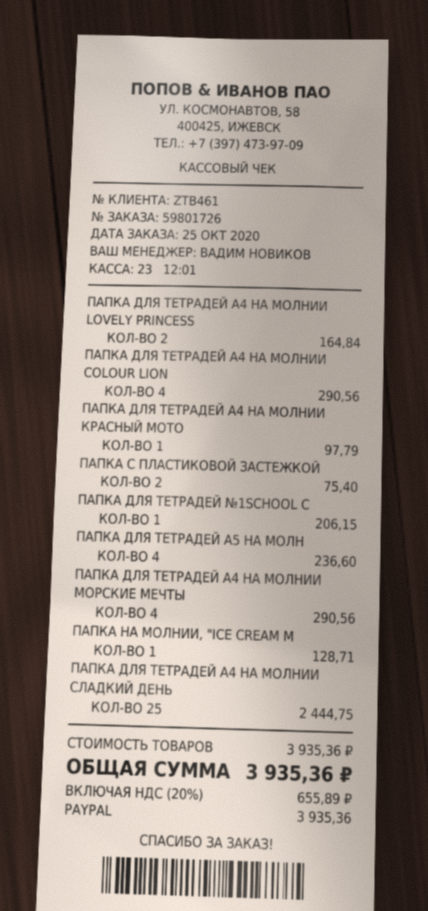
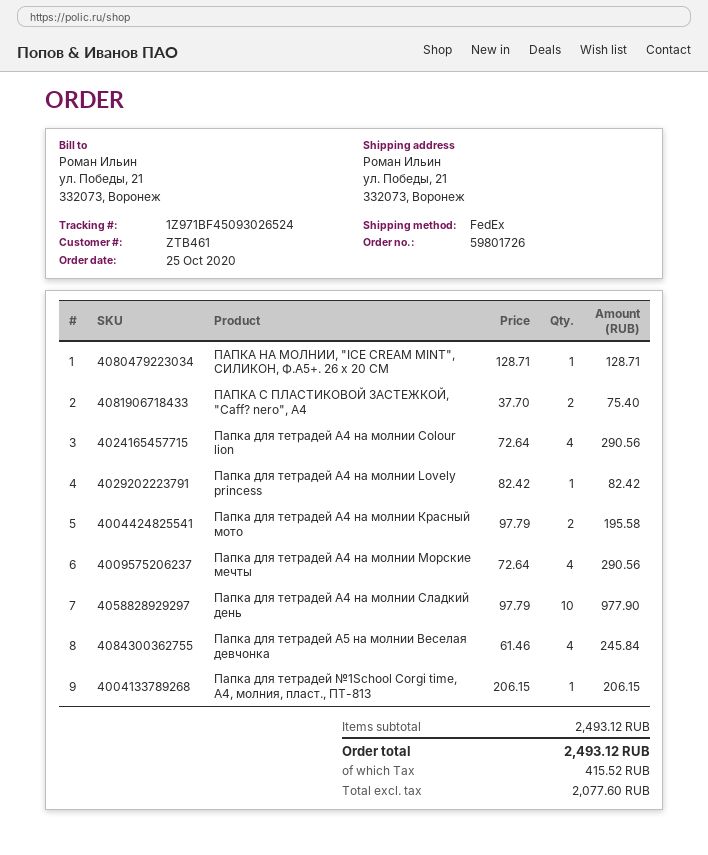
ПАПКА ДЛЯ ТЕТРАДЕЙ А4 НА МОЛНИИ LOVELY PRINCESS: 2 for 164.84 -> 1 for 82.42
ПАПКА ДЛЯ ТЕТРАДЕЙ А4 НА МОЛНИИ КРАСНЫЙ МОТО: 1 for 97.79 -> 2 for 195.58
ПАПКА ДЛЯ ТЕТРАДЕЙ А5 НА МОЛН: 4 for 236.60 -> 4 for 245.84
ПАПКА ДЛЯ ТЕТРАДЕЙ А4 НА МОЛНИИ СЛАДКИЙ ДЕНЬ: 25 for 2444.75 -> 10 for 977.90
subtotal: 3935.36 -> 2493.12
tax: 655.89 -> 415.52
total: 3935.36 -> 2493.12

